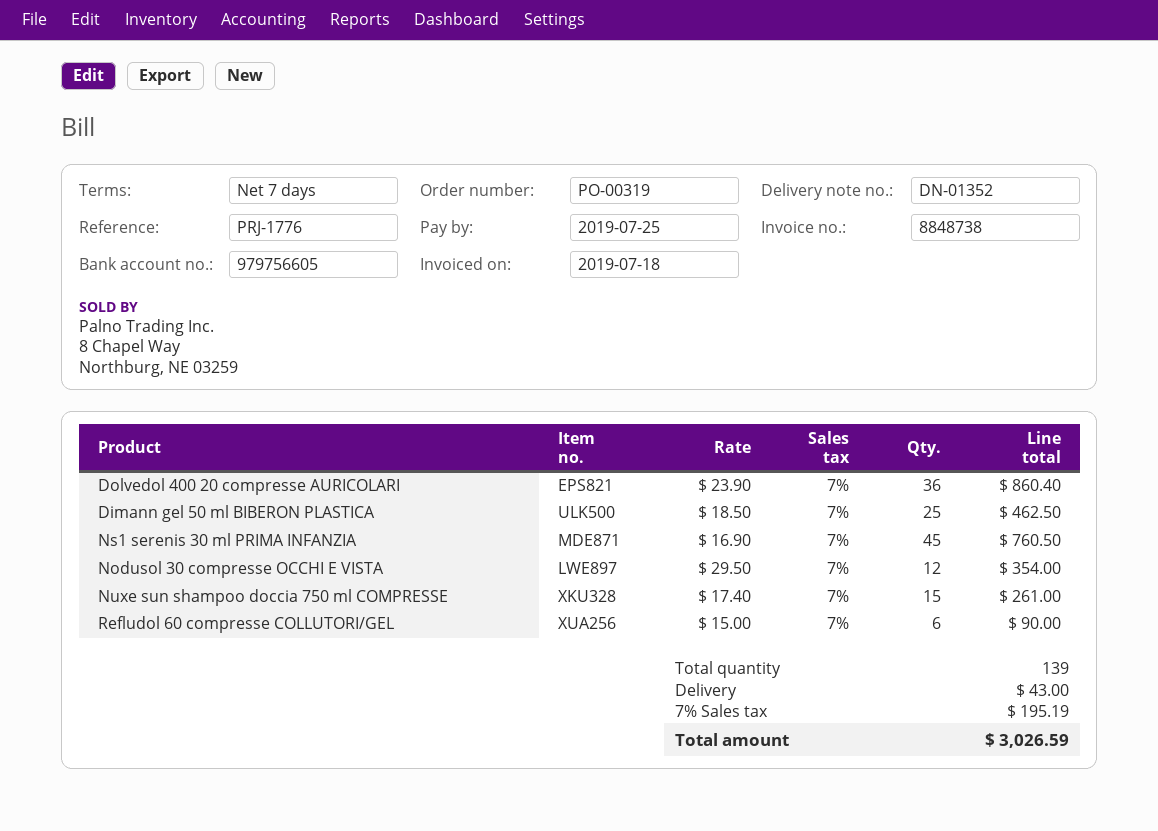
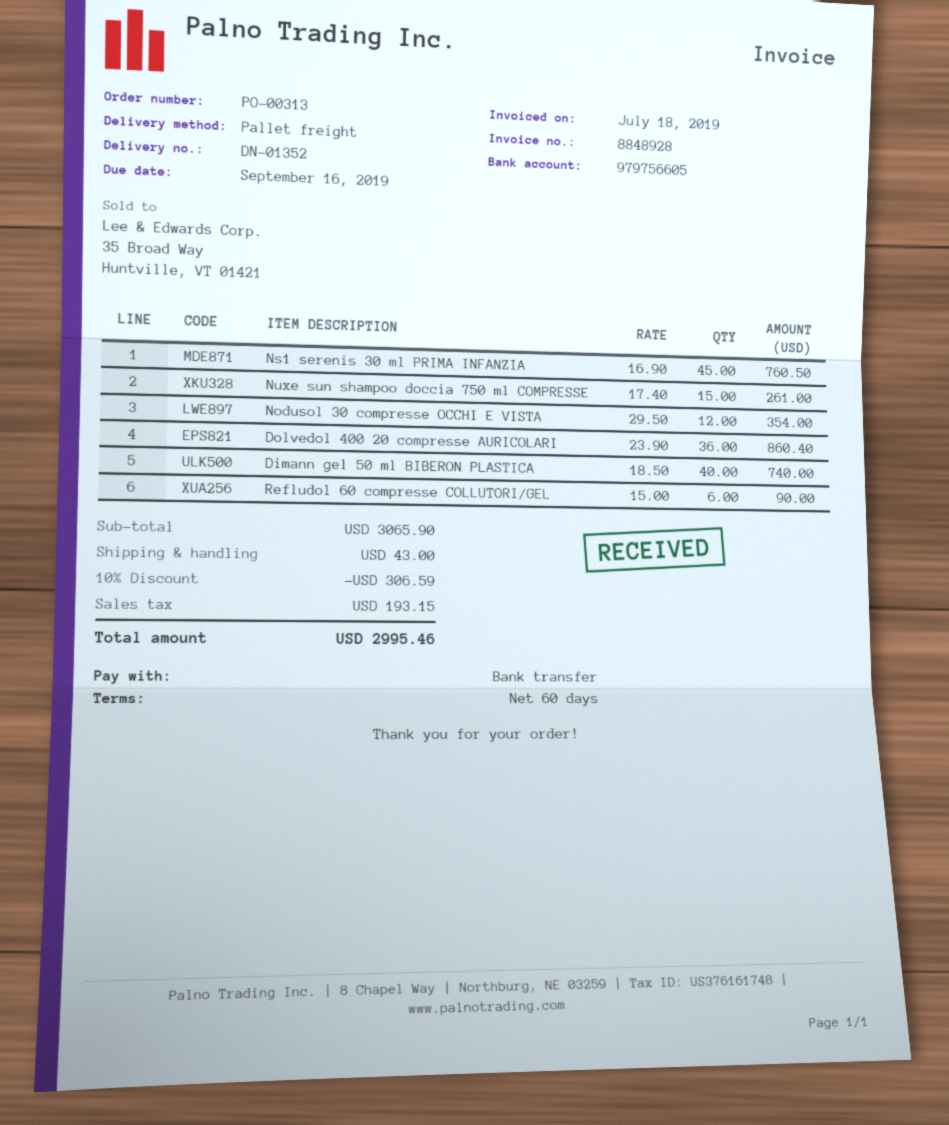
order number: PO-00319 -> PO-00313
invoice number: 8848738 -> 8848928
payment terms: 7 days -> 60 days
due date: 2019-07-25 -> 2019-09-16
Dimann gel 50 ml BIBERON PLASTICA: 25 x 18.50 = 462.50 -> 40 x 18.50 = 740.00
discount: none -> 10% = 306.59
tax: 195.19 -> 193.15
total: 3026.59 -> 2995.46

